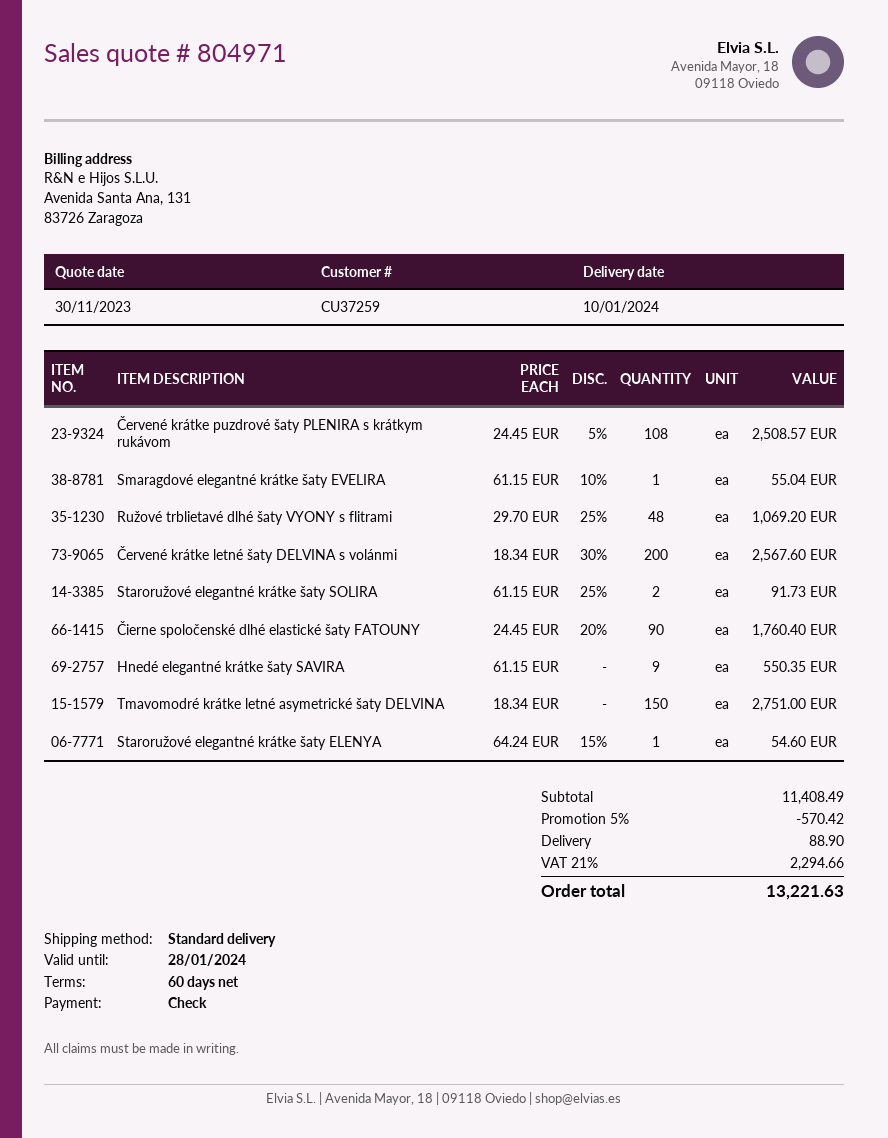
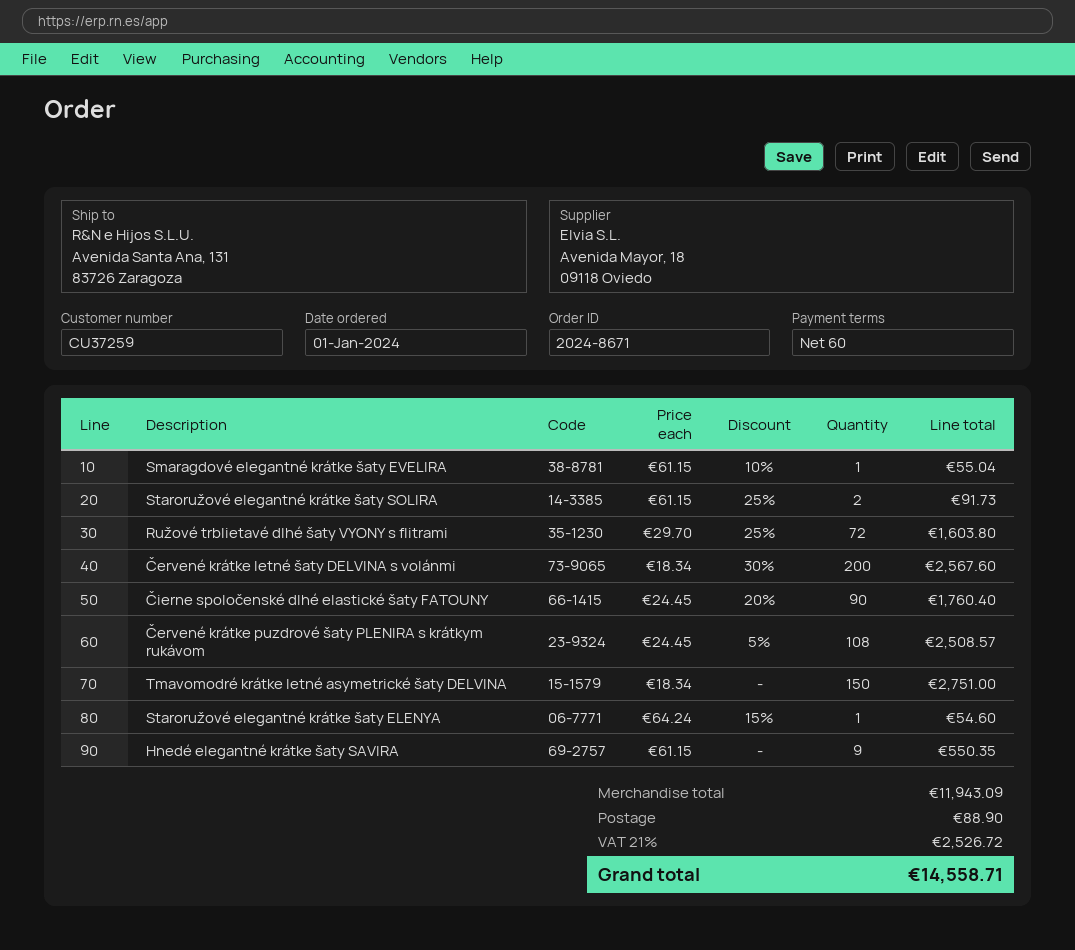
Ružové trblietavé dlhé šaty VYONY s flitrami: 48 x 29.70 - 25% = 1069.20 -> 72 x 29.70 - 25% = 1603.80
subtotal: 11408.49 -> 11943.09
discount: 5% = 570.42 -> none
tax: 21% = 2294.66 -> 21% = 2526.72
total: 13221.63 -> 14558.71

